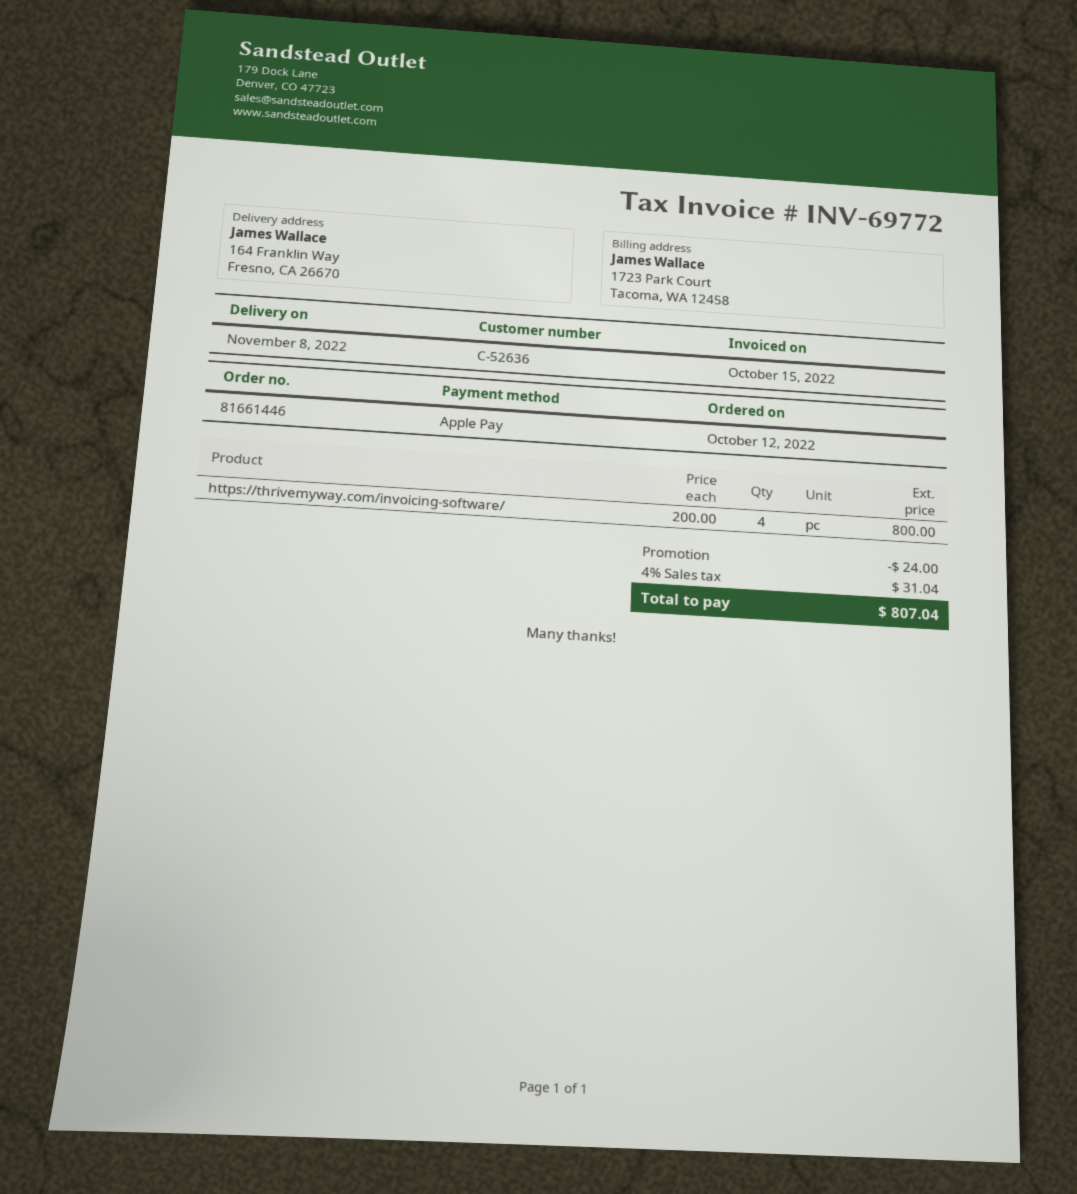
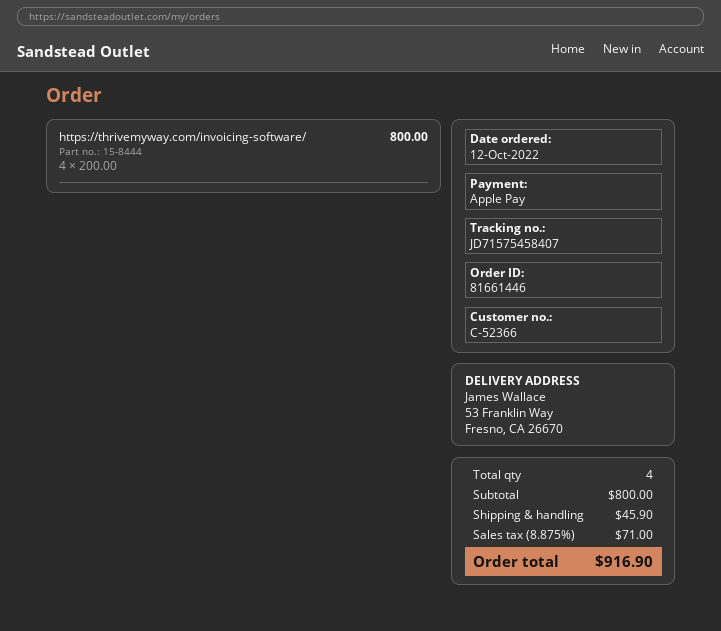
customer number: C-52636 -> C-52366
ship to: 164 Franklin Way, Fresno, CA 26670 -> 53 Franklin Way, Fresno, CA 26670
discount: 24.00 -> none
shipping: none -> 45.90
tax: 4% = 31.04 -> 8.875% = 71.00
total: 807.04 -> 916.90

